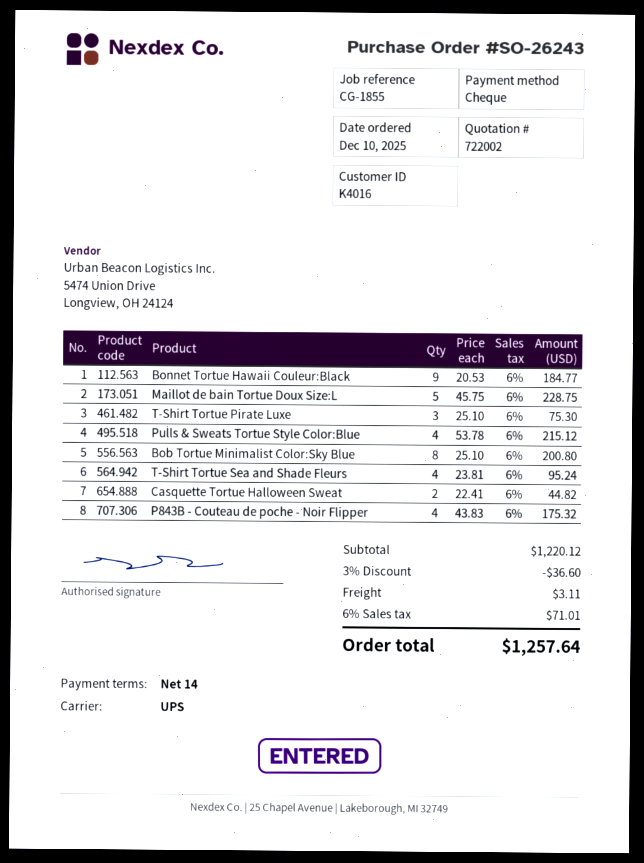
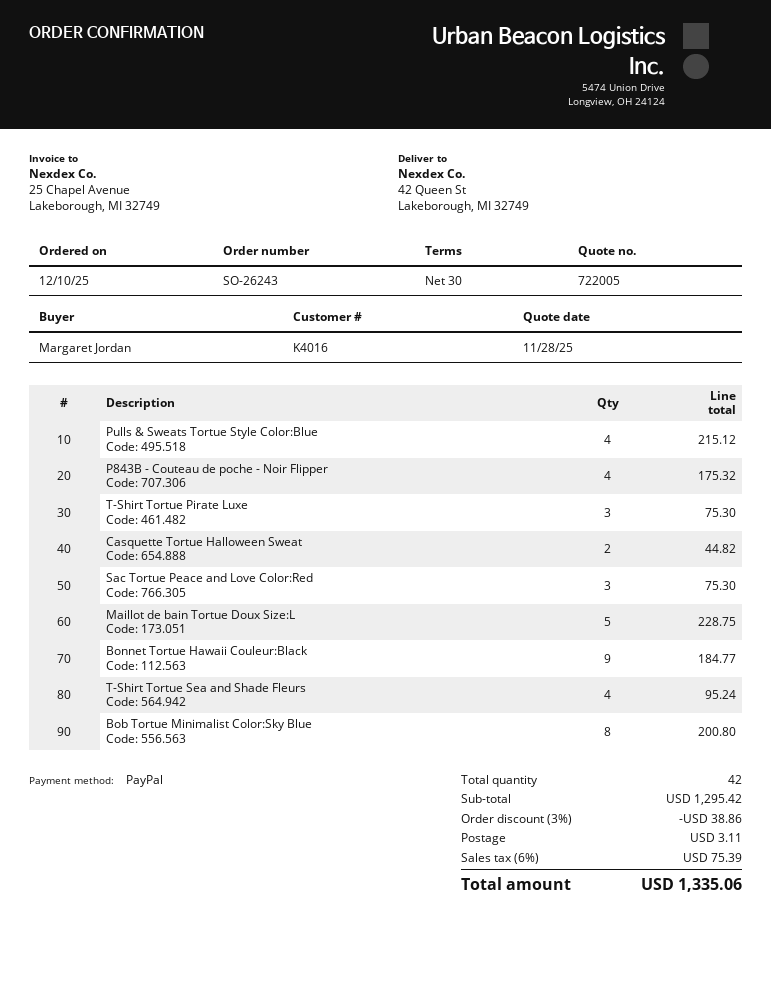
quote number: 722002 -> 722005
payment terms: 14 days -> 30 days
payment method: cheque -> PayPal
Sac Tortue Peace and Love Color:Red: none -> 3 for 75.30
subtotal: 1220.12 -> 1295.42
discount: 3% = 36.60 -> 3% = 38.86
tax: 6% = 71.01 -> 6% = 75.39
total: 1257.64 -> 1335.06

